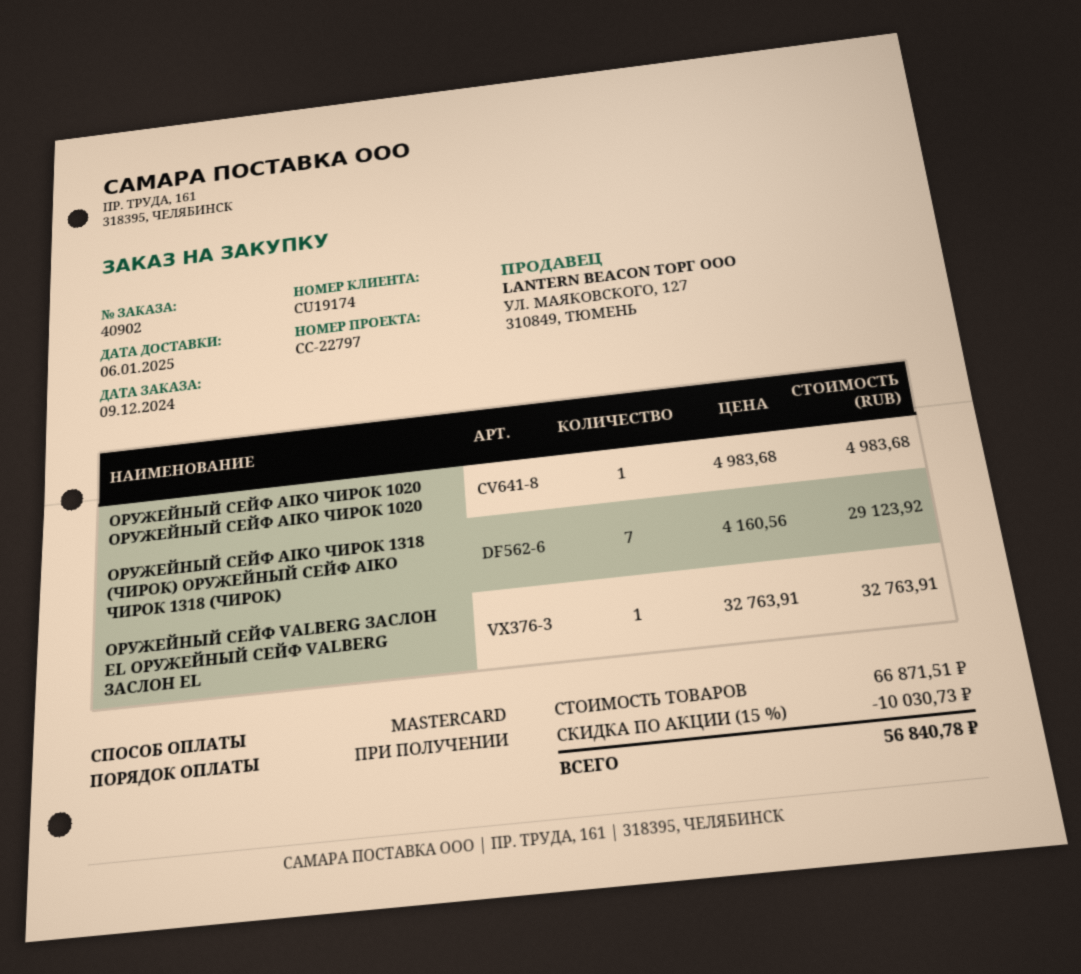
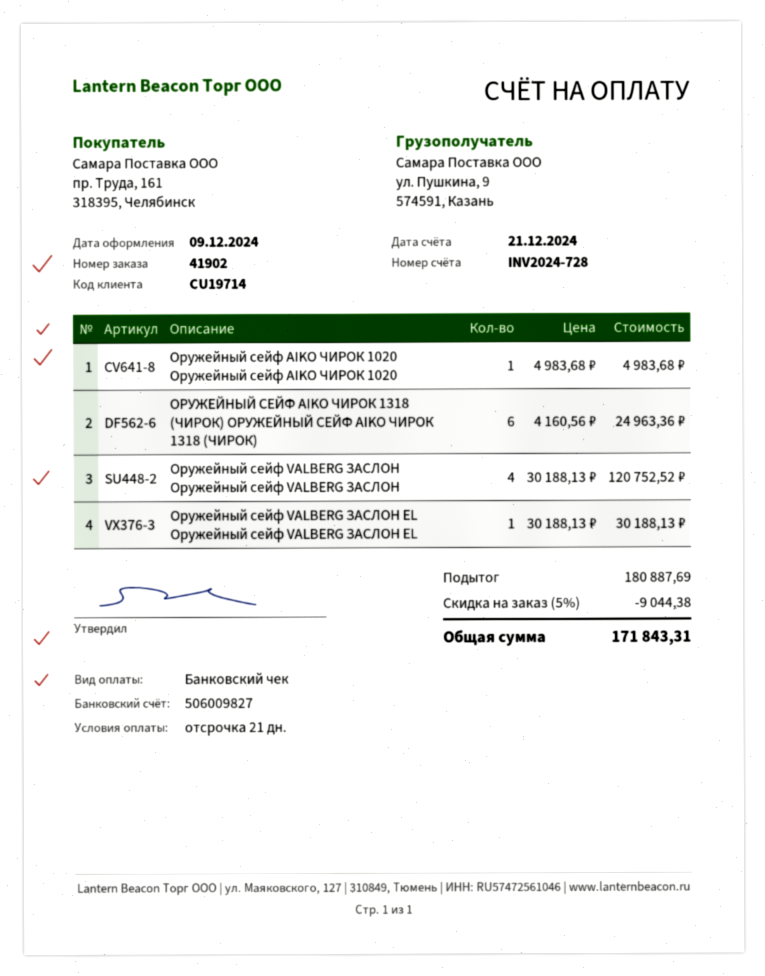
order number: 40902 -> 41902
payment terms: on receipt -> 21 days
customer number: CU19174 -> CU19714
payment method: Mastercard -> cheque
ОРУЖЕЙНЫЙ СЕЙФ AIKO ЧИРОК 1318 (ЧИРОК) ОРУЖЕЙНЫЙ СЕЙФ AIKO ЧИРОК 1318 (ЧИРОК): 7 x 4160.56 = 29123.92 -> 6 x 4160.56 = 24963.36
ОРУЖЕЙНЫЙ СЕЙФ VALBERG ЗАСЛОН EL ОРУЖЕЙНЫЙ СЕЙФ VALBERG ЗАСЛОН EL: 1 x 32763.91 = 32763.91 -> 1 x 30188.13 = 30188.13
Оружейный сейф VALBERG ЗАСЛОН Оружейный сейф VALBERG ЗАСЛОН: none -> 4 x 30188.13 = 120752.52
subtotal: 66871.51 -> 180887.69
discount: 15% = 10030.73 -> 5% = 9044.38
total: 56840.78 -> 171843.31

